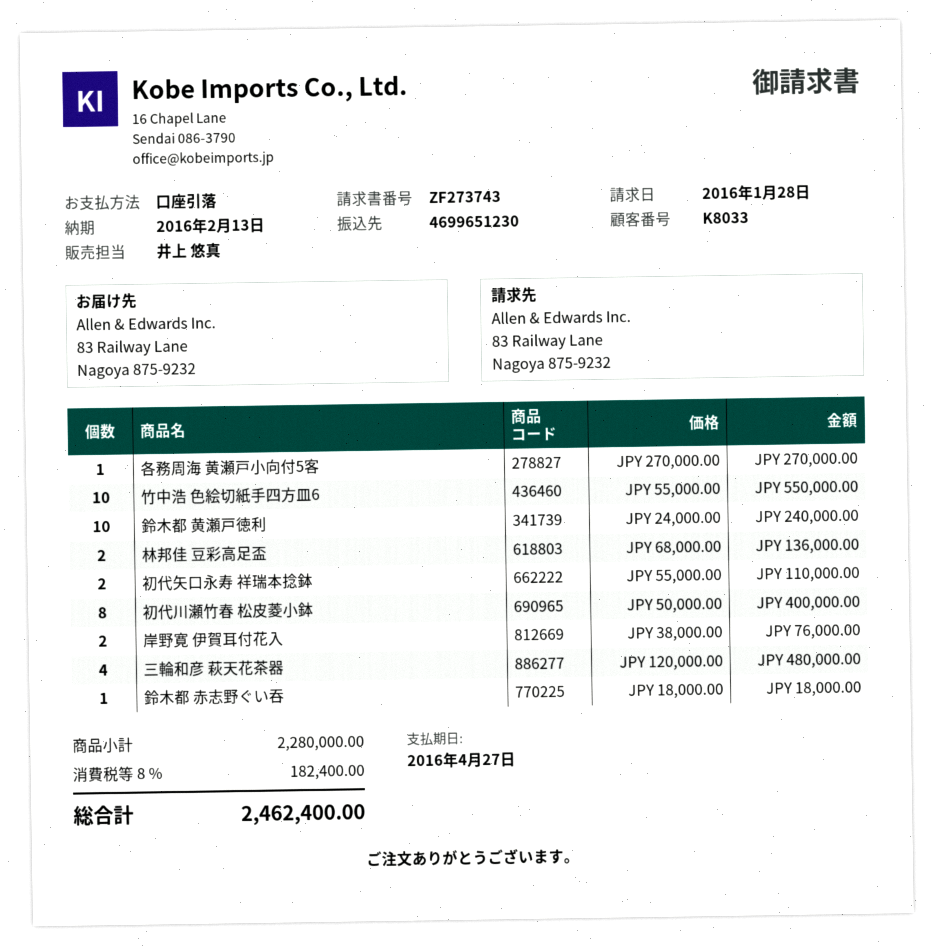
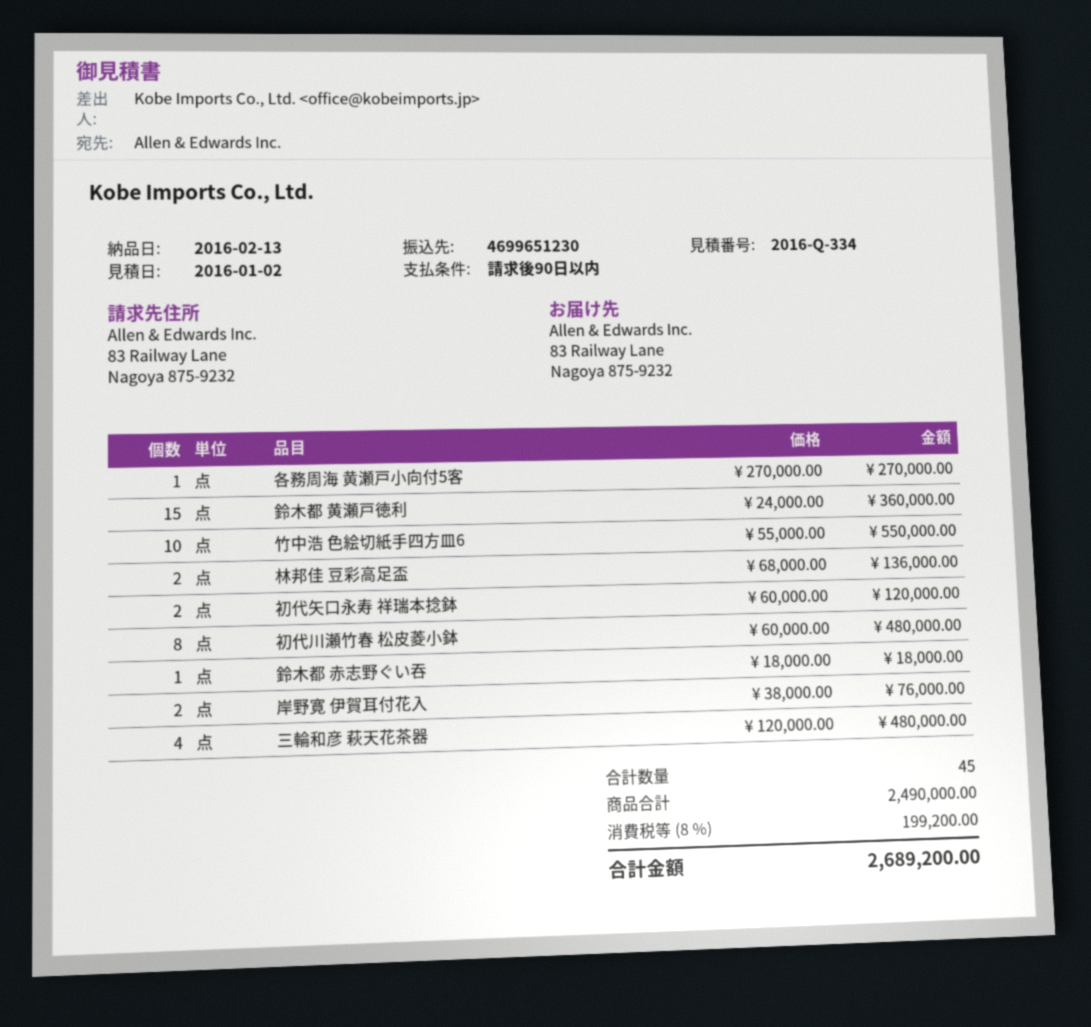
鈴木都 黄瀬戸徳利: 10 x 24000.00 = 240000.00 -> 15 x 24000.00 = 360000.00
初代矢口永寿 祥瑞本捻鉢: 2 x 55000.00 = 110000.00 -> 2 x 60000.00 = 120000.00
初代川瀬竹春 松皮菱小鉢: 8 x 50000.00 = 400000.00 -> 8 x 60000.00 = 480000.00
subtotal: 2280000.00 -> 2490000.00
tax: 8% = 182400.00 -> 8% = 199200.00
total: 2462400.00 -> 2689200.00

